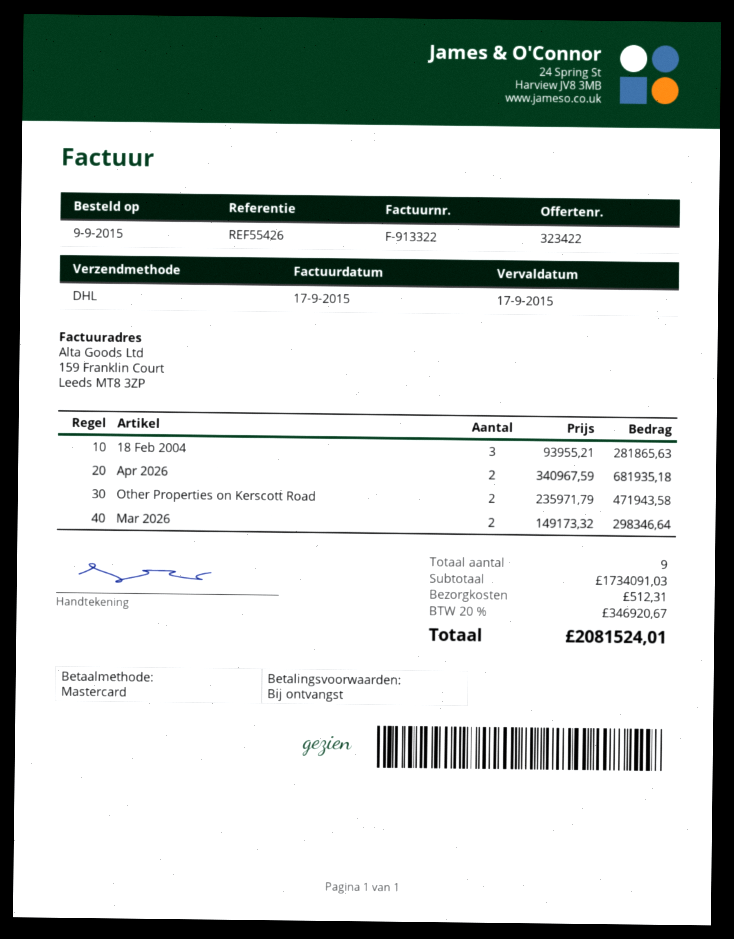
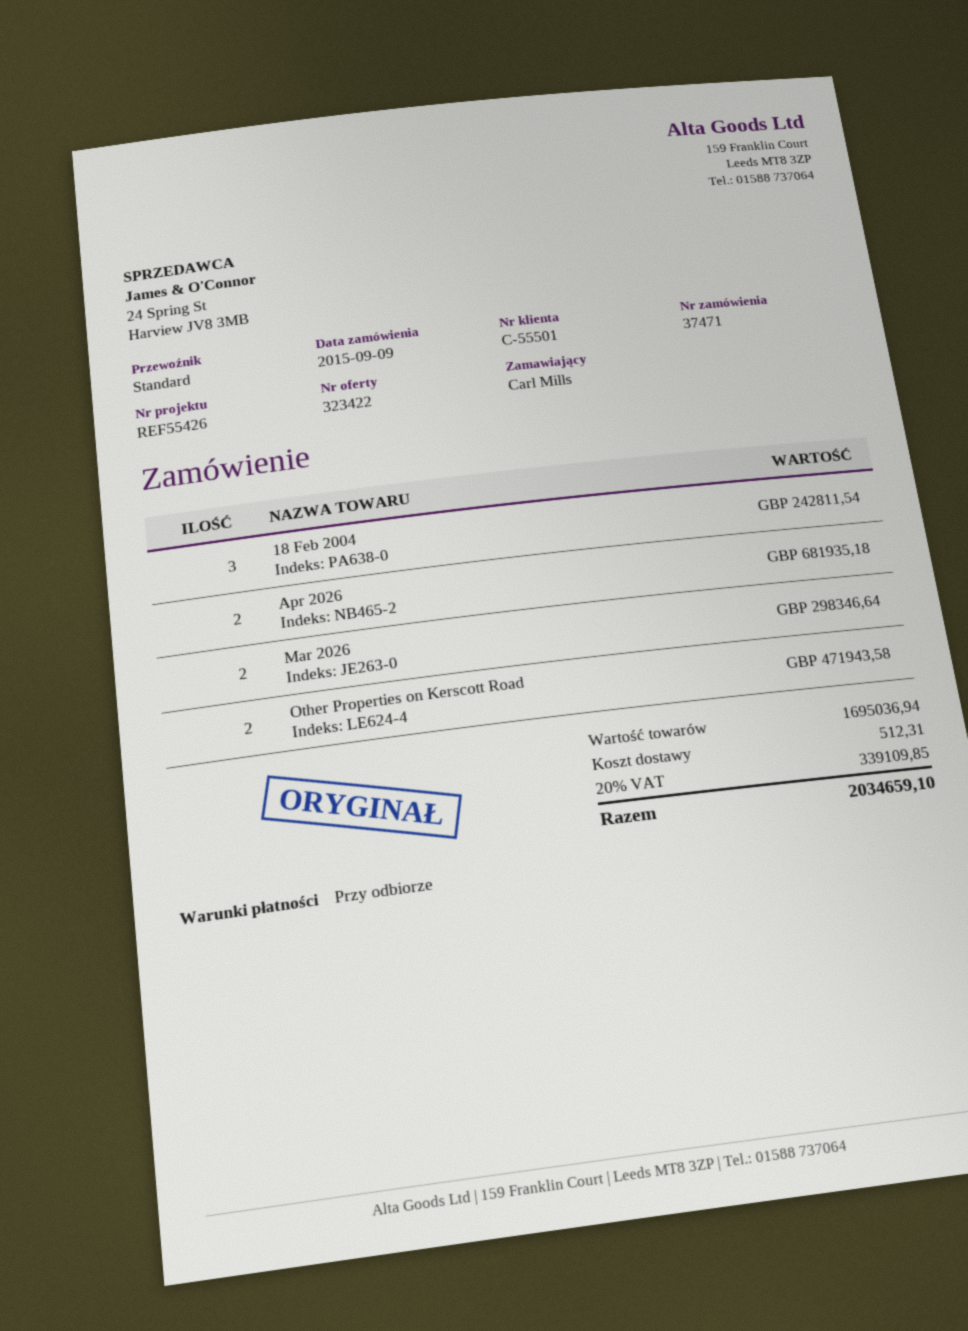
shipping method: DHL -> standard
18 Feb 2004: 3 for 281865.63 -> 3 for 242811.54
subtotal: 1734091.03 -> 1695036.94
tax: 20% = 346920.67 -> 20% = 339109.85
total: 2081524.01 -> 2034659.10

